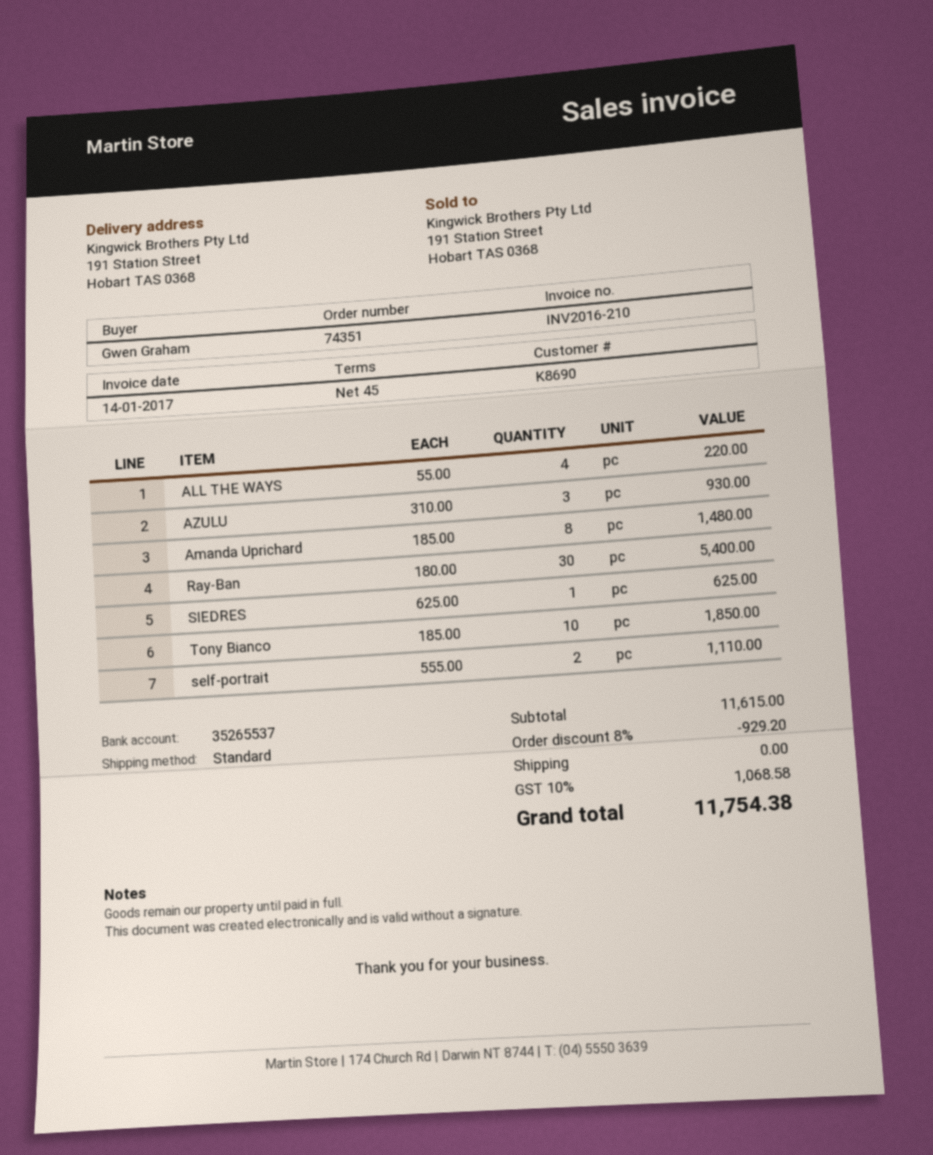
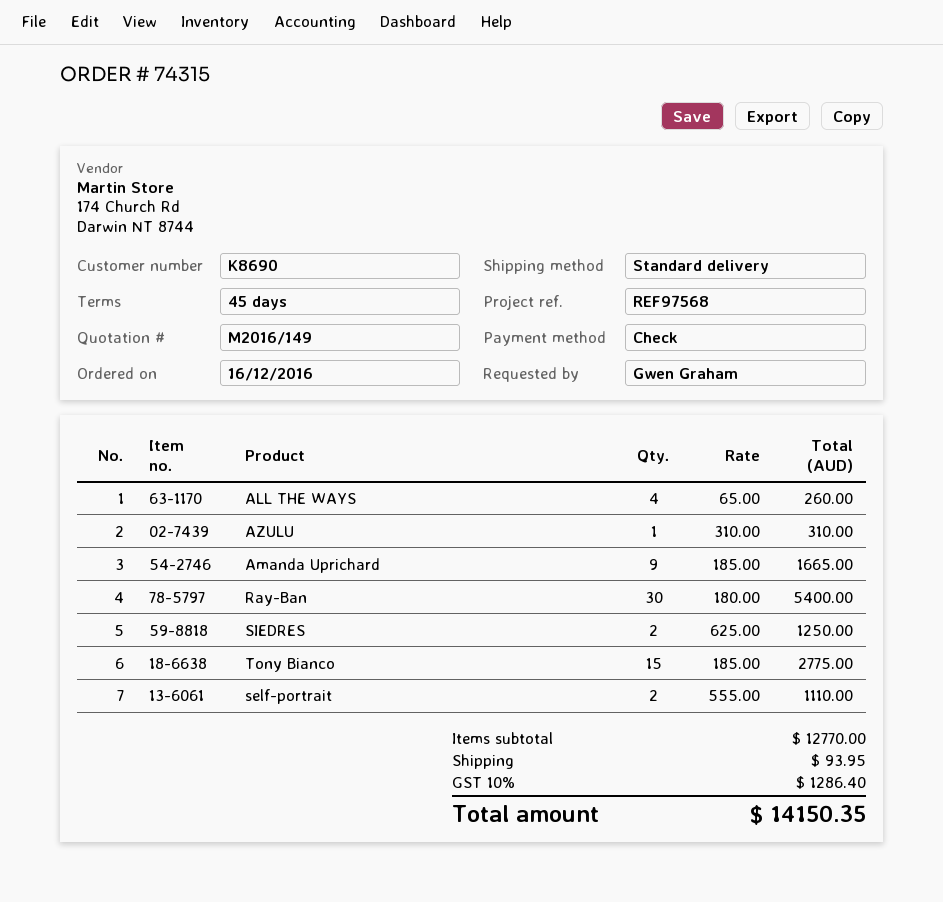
order number: 74351 -> 74315
ALL THE WAYS: 4 x 55.00 = 220.00 -> 4 x 65.00 = 260.00
AZULU: 3 x 310.00 = 930.00 -> 1 x 310.00 = 310.00
Amanda Uprichard: 8 x 185.00 = 1480.00 -> 9 x 185.00 = 1665.00
SIEDRES: 1 x 625.00 = 625.00 -> 2 x 625.00 = 1250.00
Tony Bianco: 10 x 185.00 = 1850.00 -> 15 x 185.00 = 2775.00
subtotal: 11615.00 -> 12770.00
discount: 8% = 929.20 -> none
shipping: 0.00 -> 93.95
tax: 10% = 1068.58 -> 10% = 1286.40
total: 11754.38 -> 14150.35

